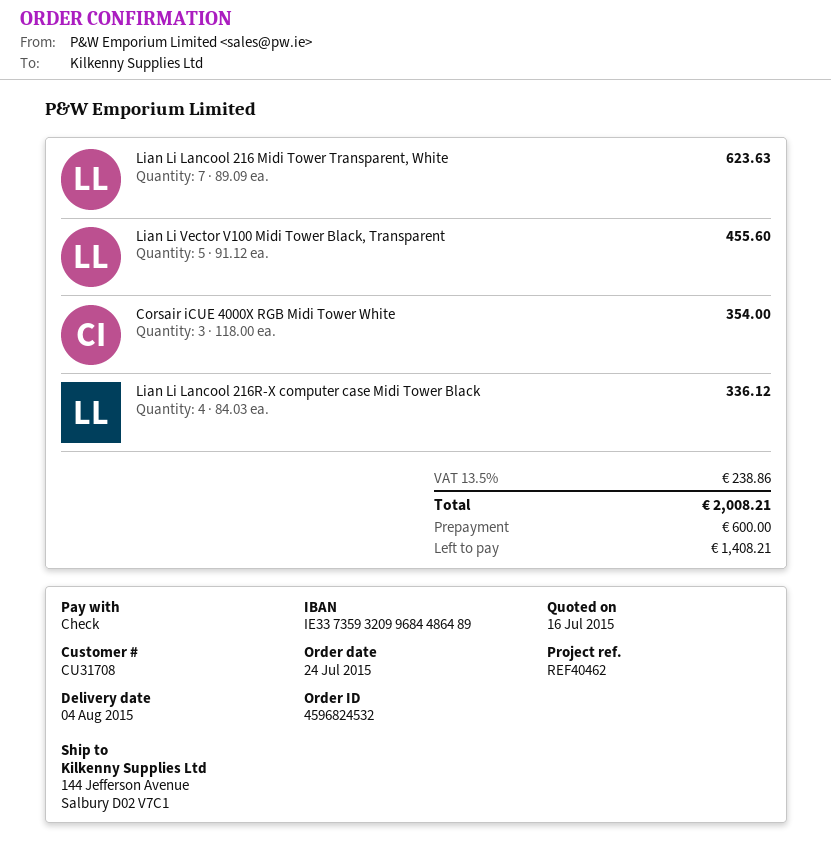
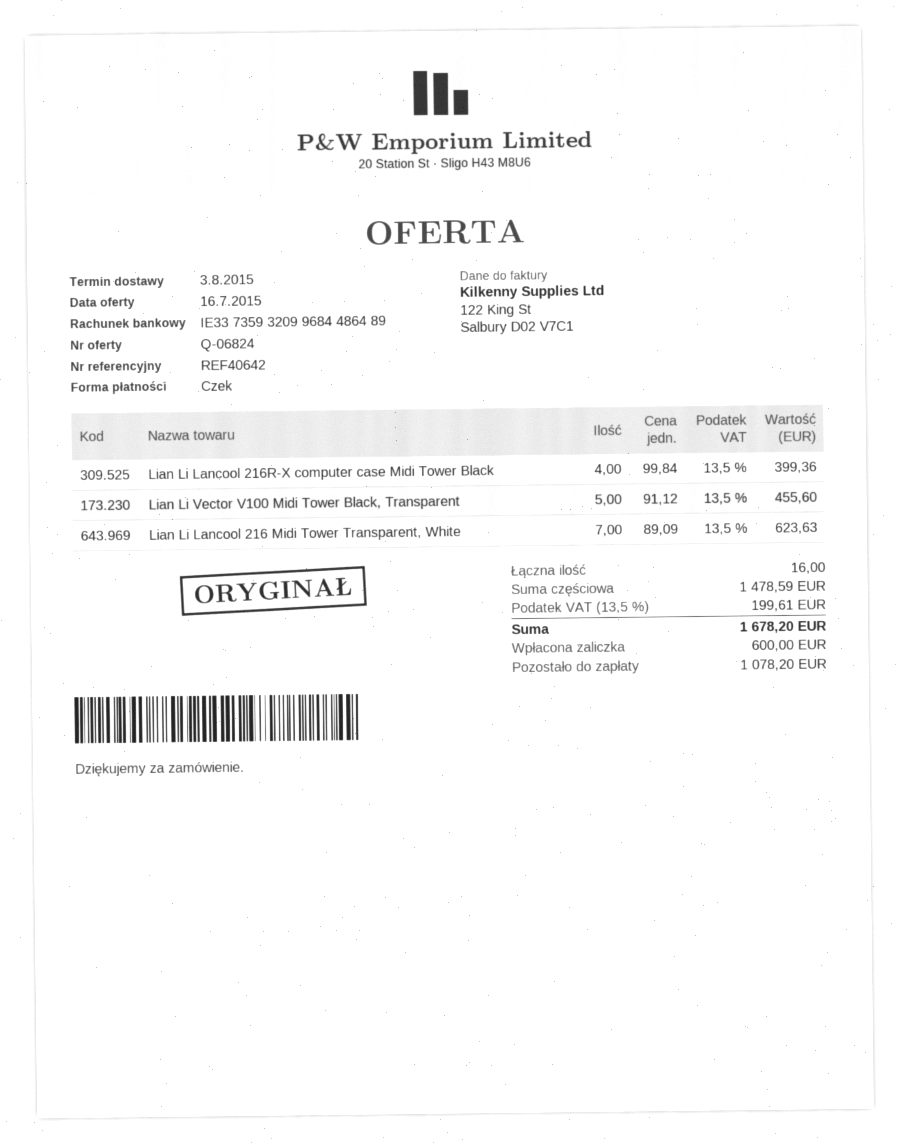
delivery date: 2015-08-04 -> 2015-08-03
reference: REF40462 -> REF40642
Corsair iCUE 4000X RGB Midi Tower White: 3 x 118.00 = 354.00 -> none
Lian Li Lancool 216R-X computer case Midi Tower Black: 4 x 84.03 = 336.12 -> 4 x 99.84 = 399.36
tax: 13.5% = 238.86 -> 13.5% = 199.61
total: 2008.21 -> 1678.20
balance: 1408.21 -> 1078.20

